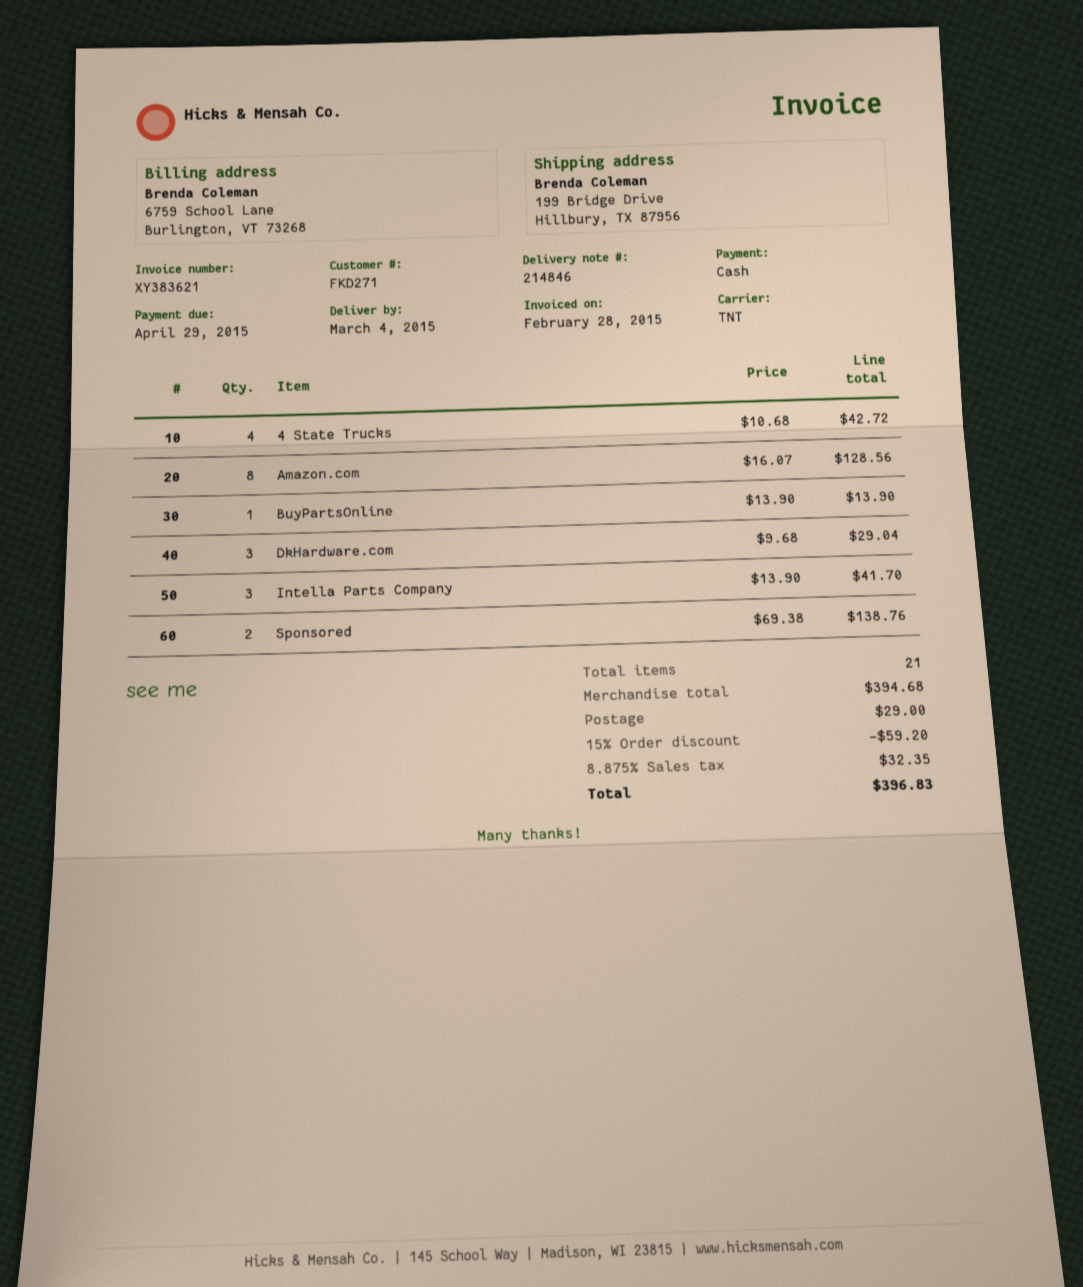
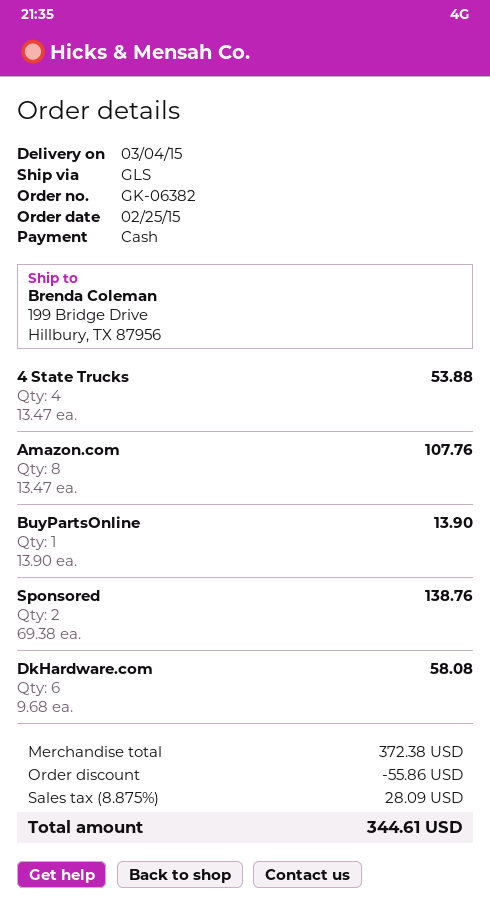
shipping method: TNT -> GLS
4 State Trucks: 4 x 10.68 = 42.72 -> 4 x 13.47 = 53.88
Amazon.com: 8 x 16.07 = 128.56 -> 8 x 13.47 = 107.76
DkHardware.com: 3 x 9.68 = 29.04 -> 6 x 9.68 = 58.08
Intella Parts Company: 3 x 13.90 = 41.70 -> none
subtotal: 394.68 -> 372.38
discount: 59.20 -> 55.86
shipping: 29.00 -> none
tax: 8.875% = 32.35 -> 8.875% = 28.09
total: 396.83 -> 344.61

